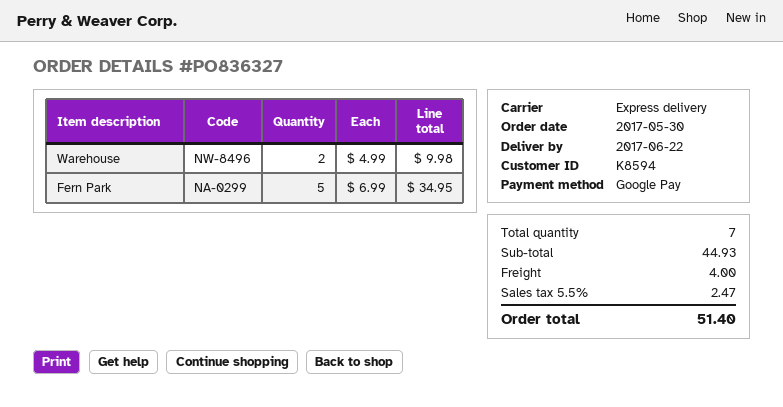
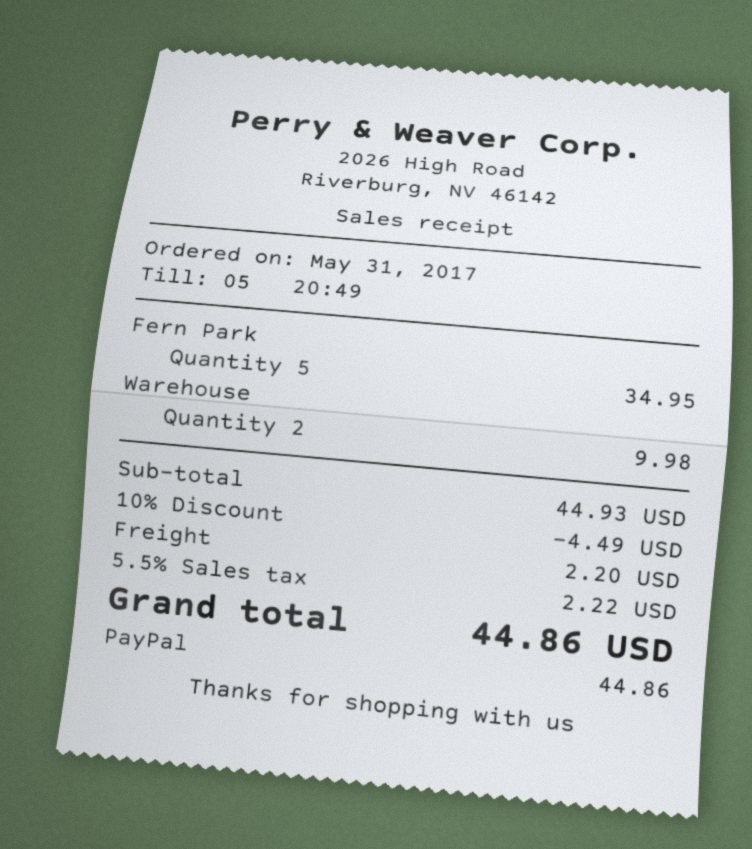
order date: 2017-05-30 -> 2017-05-31
payment method: Google Pay -> PayPal
discount: none -> 10% = 4.49
shipping: 4.00 -> 2.20
tax: 5.5% = 2.47 -> 5.5% = 2.22
total: 51.40 -> 44.86

